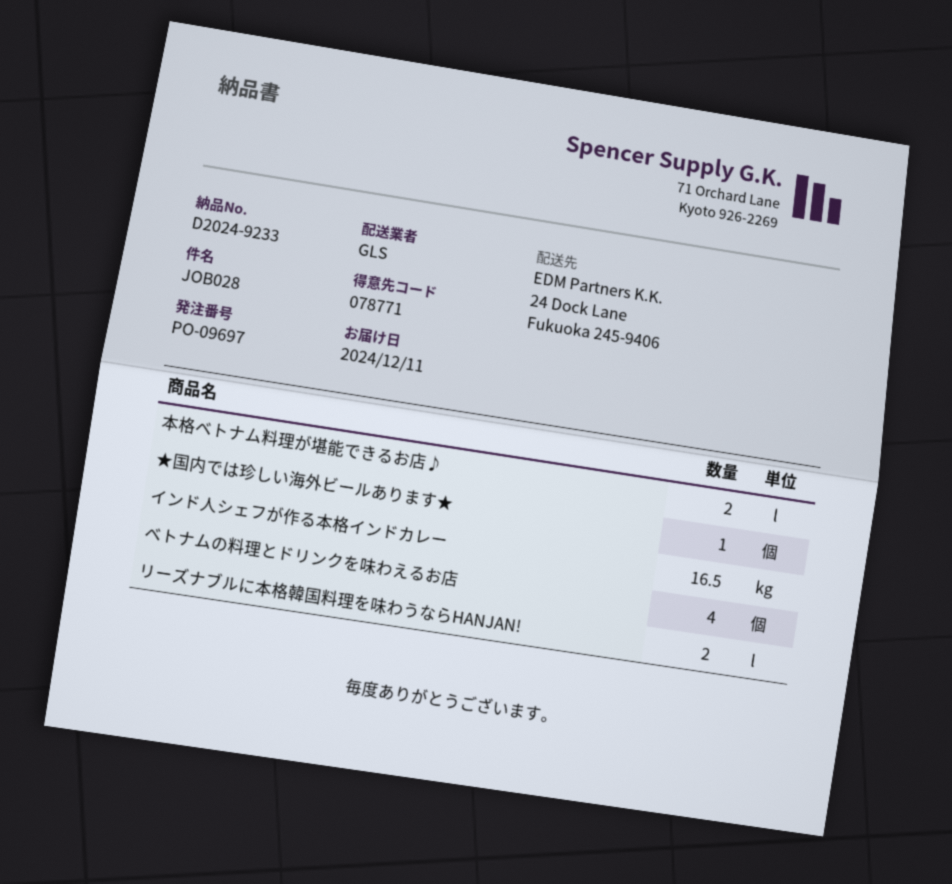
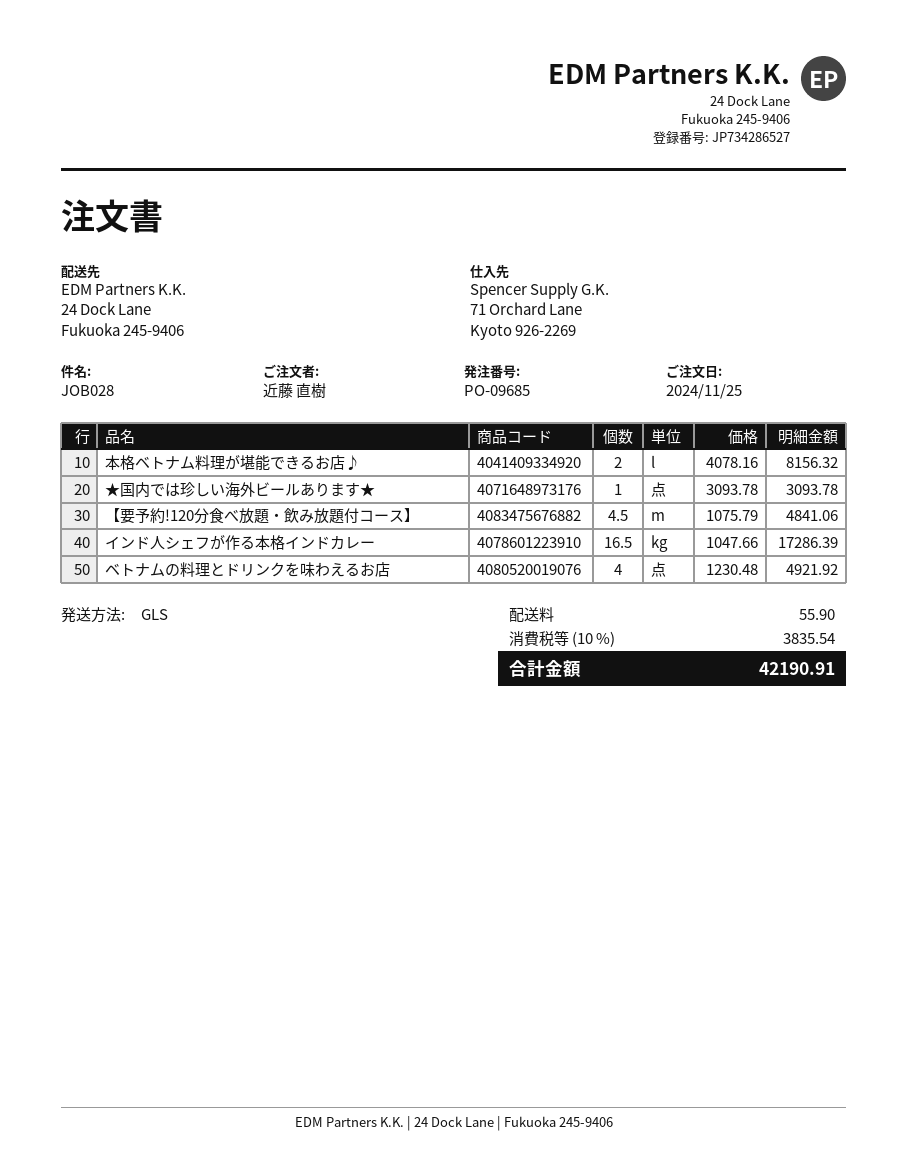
order number: PO-09697 -> PO-09685
リーズナブルに本格韓国料理を味わうならHANJAN!: 2 -> none
【要予約!120分食べ放題・飲み放題付コース】: none -> 4.5

